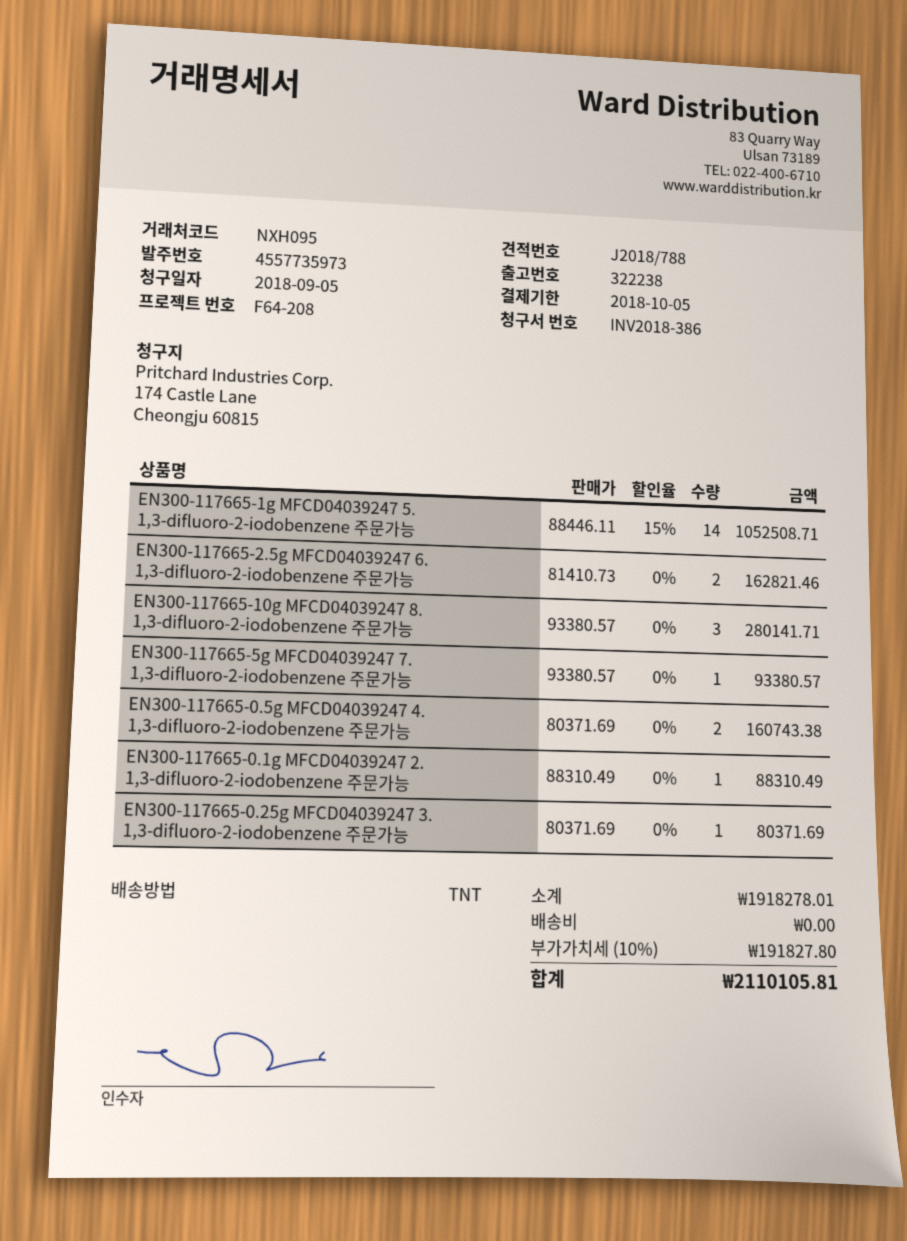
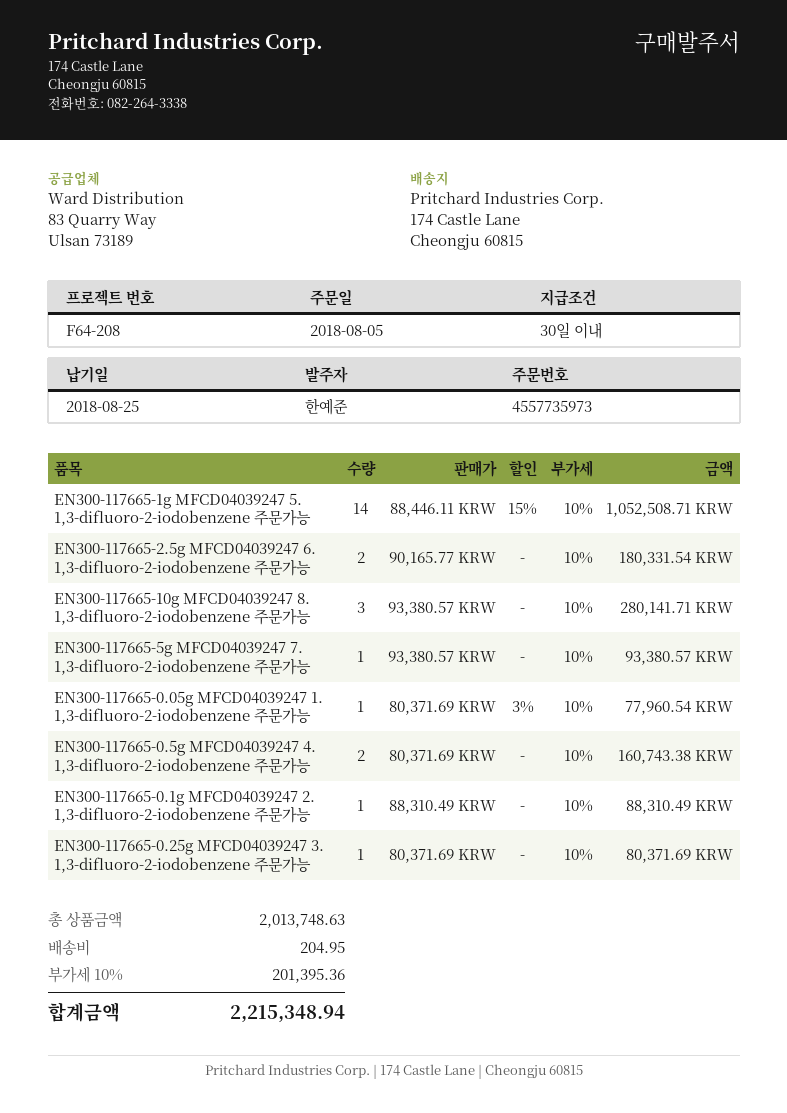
EN300-117665-2.5g MFCD04039247 6. 1,3-difluoro-2-iodobenzene 주문가능: 2 x 81410.73 = 162821.46 -> 2 x 90165.77 = 180331.54
EN300-117665-0.05g MFCD04039247 1. 1,3-difluoro-2-iodobenzene 주문가능: none -> 1 x 80371.69 - 3% = 77960.54
subtotal: 1918278.01 -> 2013748.63
shipping: 0.00 -> 204.95
tax: 10% = 191827.80 -> 10% = 201395.36
total: 2110105.81 -> 2215348.94

